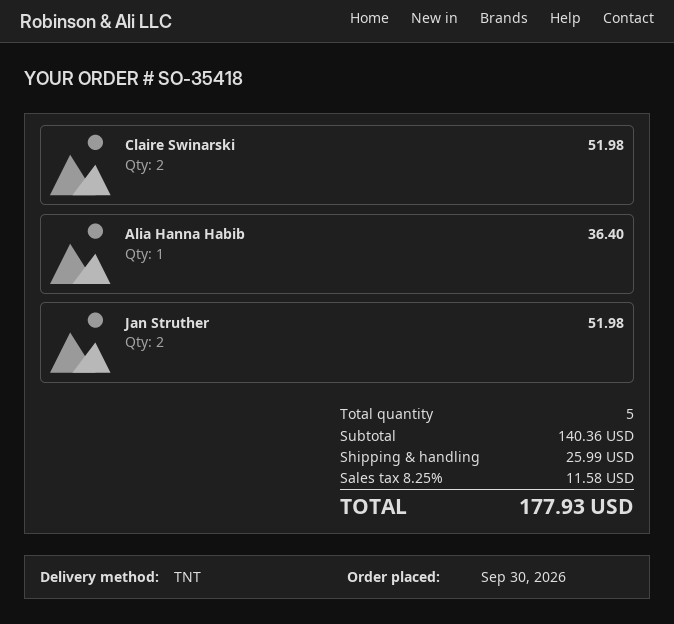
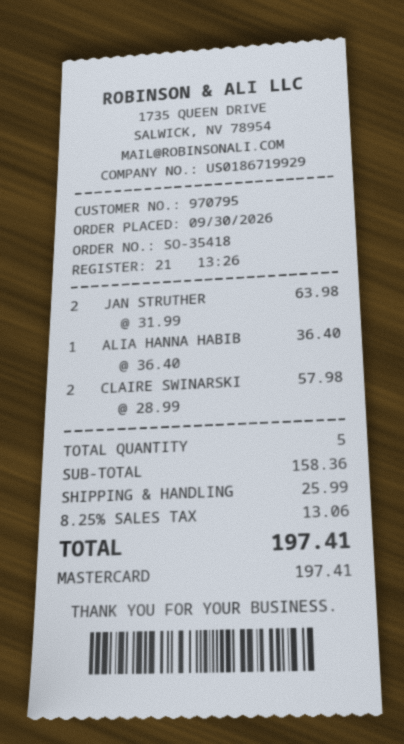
Claire Swinarski: 2 for 51.98 -> 2 for 57.98
Jan Struther: 2 for 51.98 -> 2 for 63.98
subtotal: 140.36 -> 158.36
tax: 8.25% = 11.58 -> 8.25% = 13.06
total: 177.93 -> 197.41

